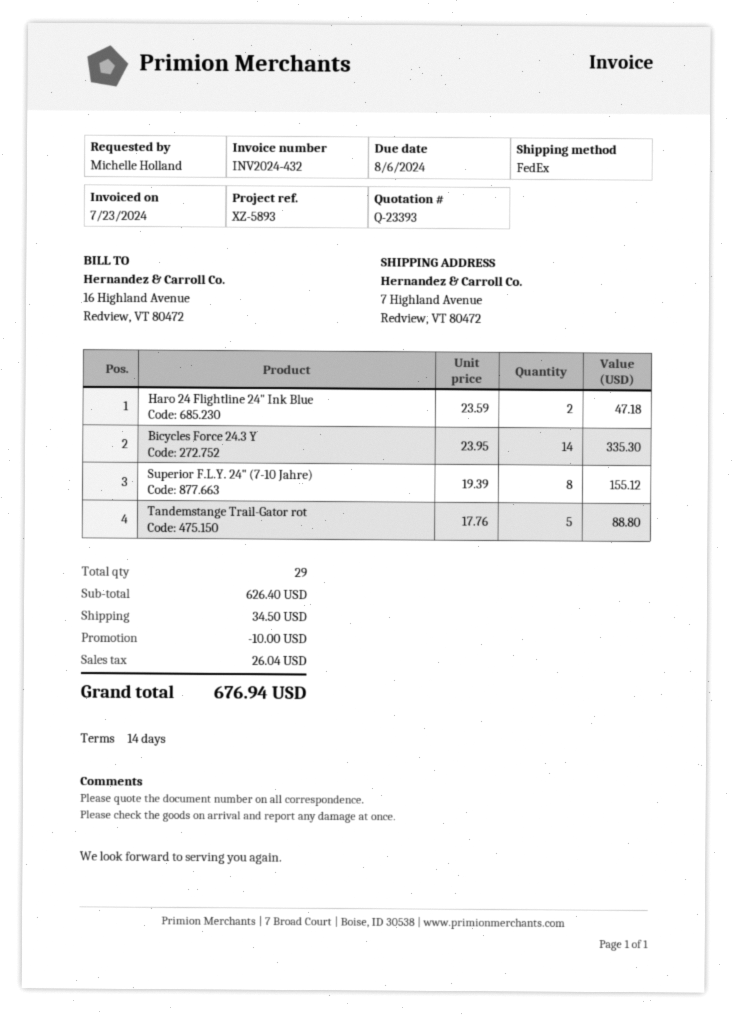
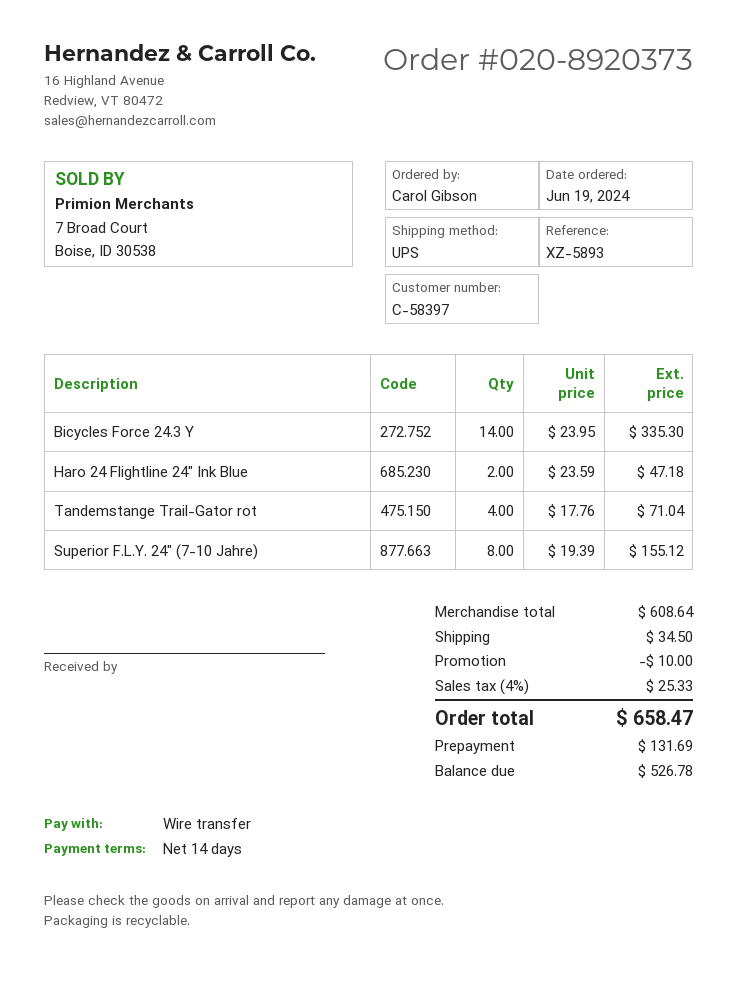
ordered by: Michelle Holland -> Carol Gibson
shipping method: FedEx -> UPS
Tandemstange Trail-Gator rot: 5 x 17.76 = 88.80 -> 4 x 17.76 = 71.04
subtotal: 626.40 -> 608.64
tax: 26.04 -> 25.33
total: 676.94 -> 658.47

